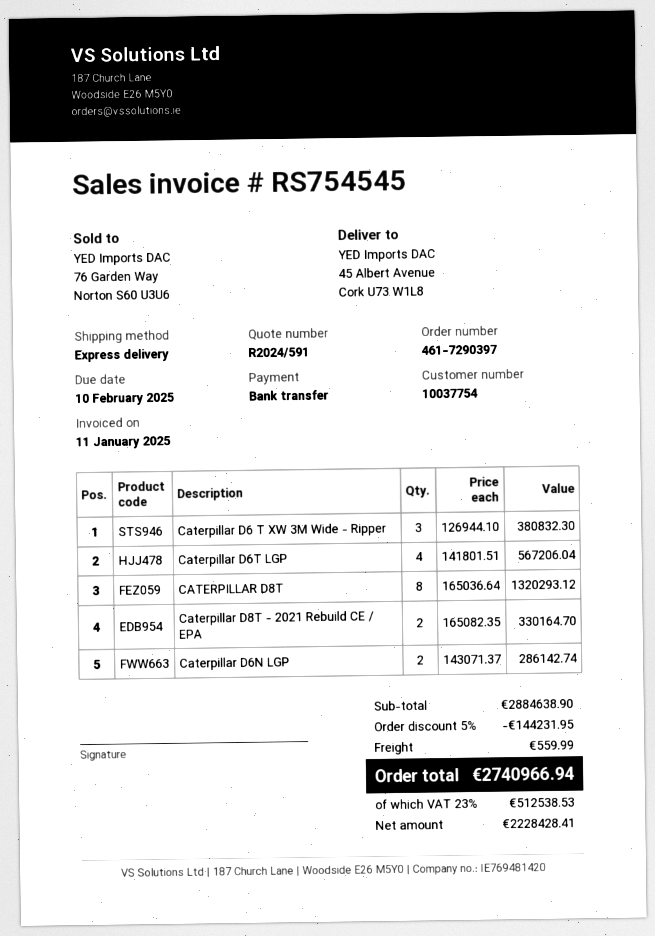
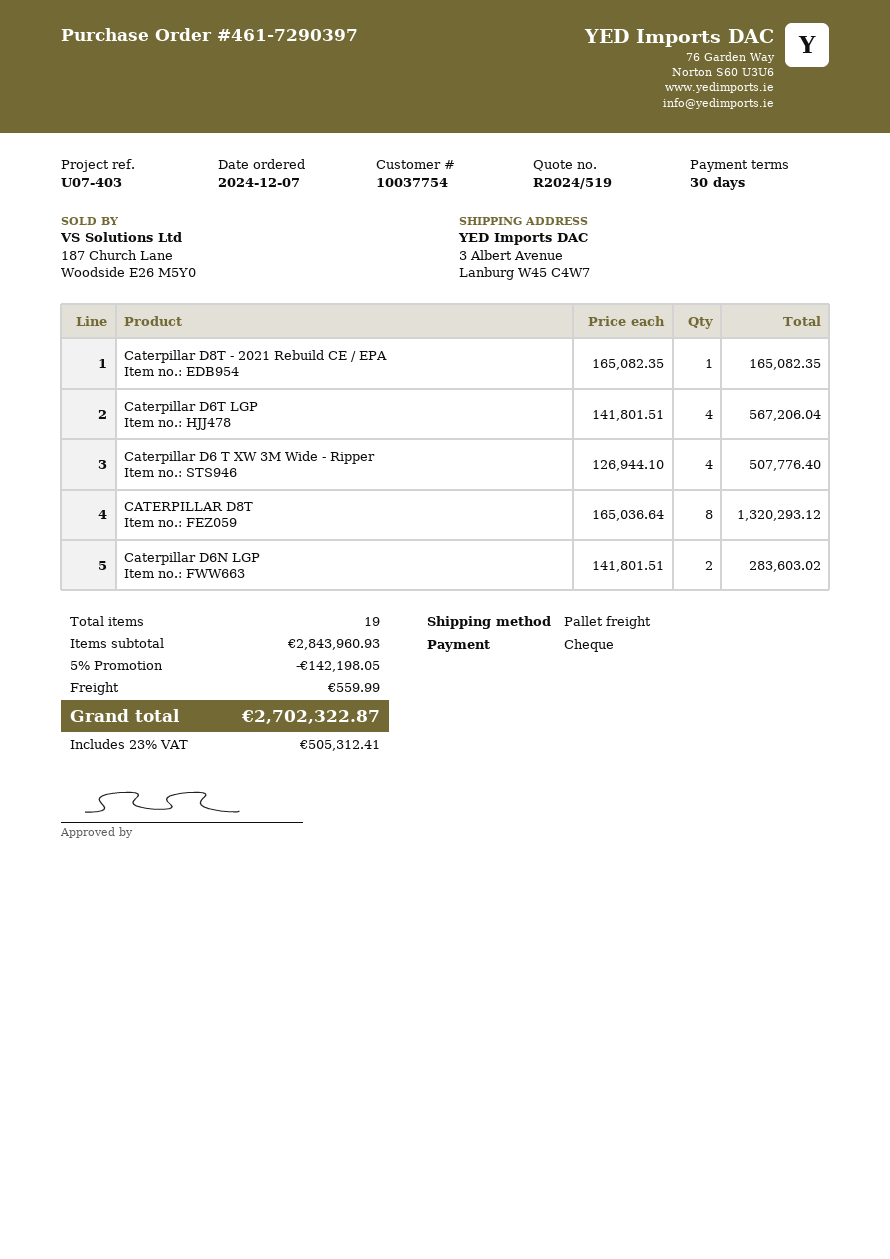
quote number: R2024/591 -> R2024/519
payment method: bank transfer -> cheque
shipping method: express -> pallet freight
ship to: 45 Albert Avenue, Cork U73 W1L8 -> 3 Albert Avenue, Lanburg W45 C4W7
Caterpillar D6 T XW 3M Wide - Ripper: 3 x 126944.10 = 380832.30 -> 4 x 126944.10 = 507776.40
Caterpillar D8T - 2021 Rebuild CE / EPA: 2 x 165082.35 = 330164.70 -> 1 x 165082.35 = 165082.35
Caterpillar D6N LGP: 2 x 143071.37 = 286142.74 -> 2 x 141801.51 = 283603.02
subtotal: 2884638.90 -> 2843960.93
discount: 5% = 144231.95 -> 5% = 142198.05
tax: 23% = 512538.53 -> 23% = 505312.41
total: 2740966.94 -> 2702322.87

